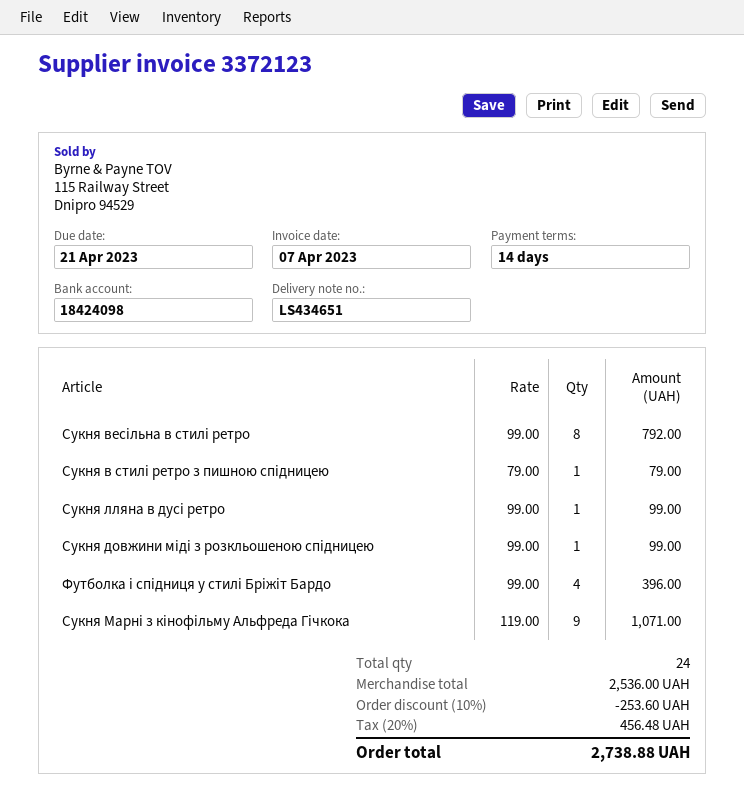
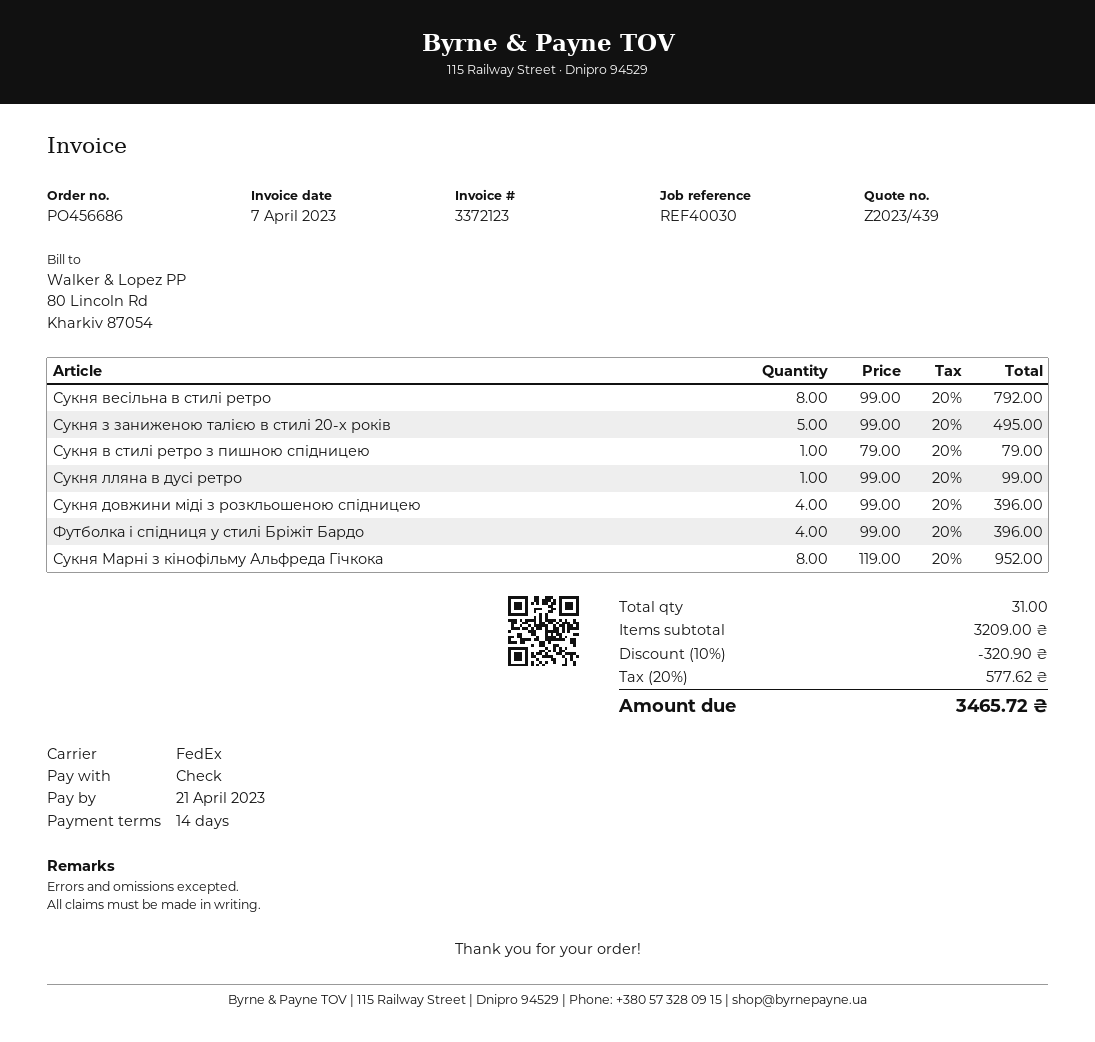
Сукня довжини міді з розкльошеною спідницею: 1 x 99.00 = 99.00 -> 4 x 99.00 = 396.00
Сукня Марні з кінофільму Альфреда Гічкока: 9 x 119.00 = 1071.00 -> 8 x 119.00 = 952.00
Сукня з заниженою талією в стилі 20-х років: none -> 5 x 99.00 = 495.00
total quantity: 24 -> 31
subtotal: 2536.00 -> 3209.00
discount: 10% = 253.60 -> 10% = 320.90
tax: 20% = 456.48 -> 20% = 577.62
total: 2738.88 -> 3465.72

